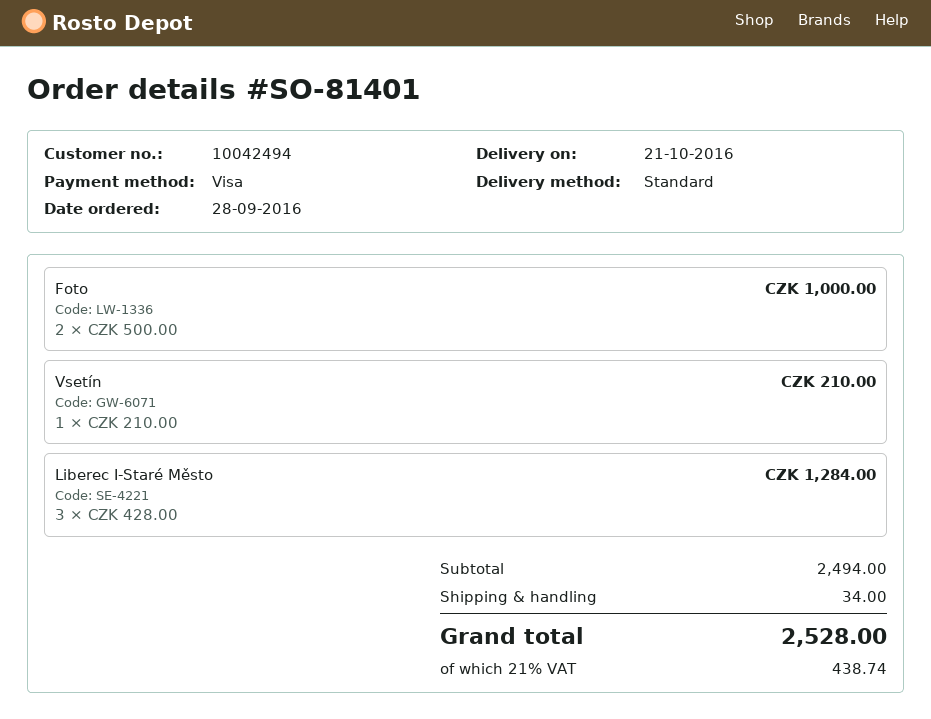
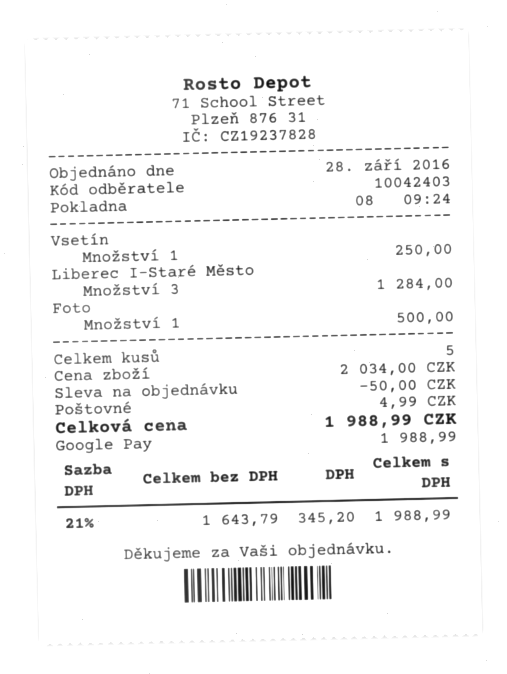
customer number: 10042494 -> 10042403
payment method: Visa -> Google Pay
Foto: 2 for 1000.00 -> 1 for 500.00
Vsetín: 1 for 210.00 -> 1 for 250.00
subtotal: 2494.00 -> 2034.00
discount: none -> 50.00
shipping: 34.00 -> 4.99
tax: 21% = 438.74 -> 21% = 345.20
total: 2528.00 -> 1988.99

